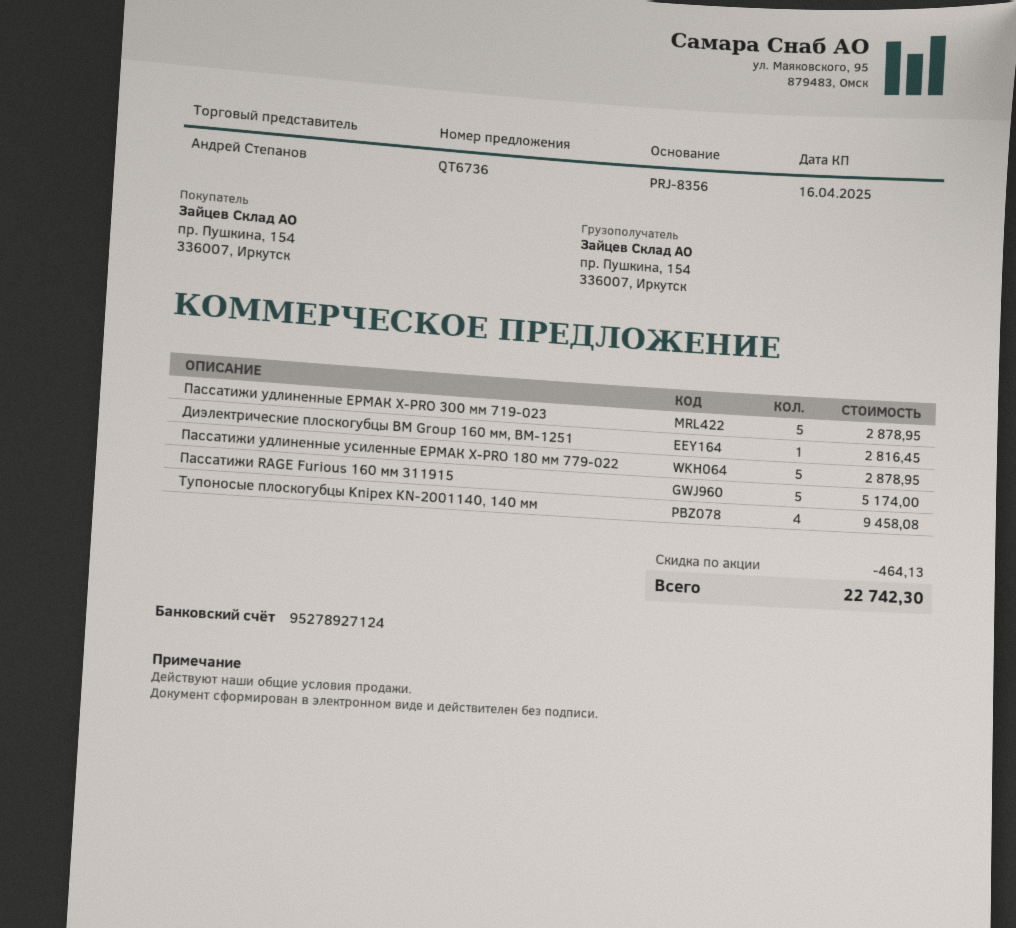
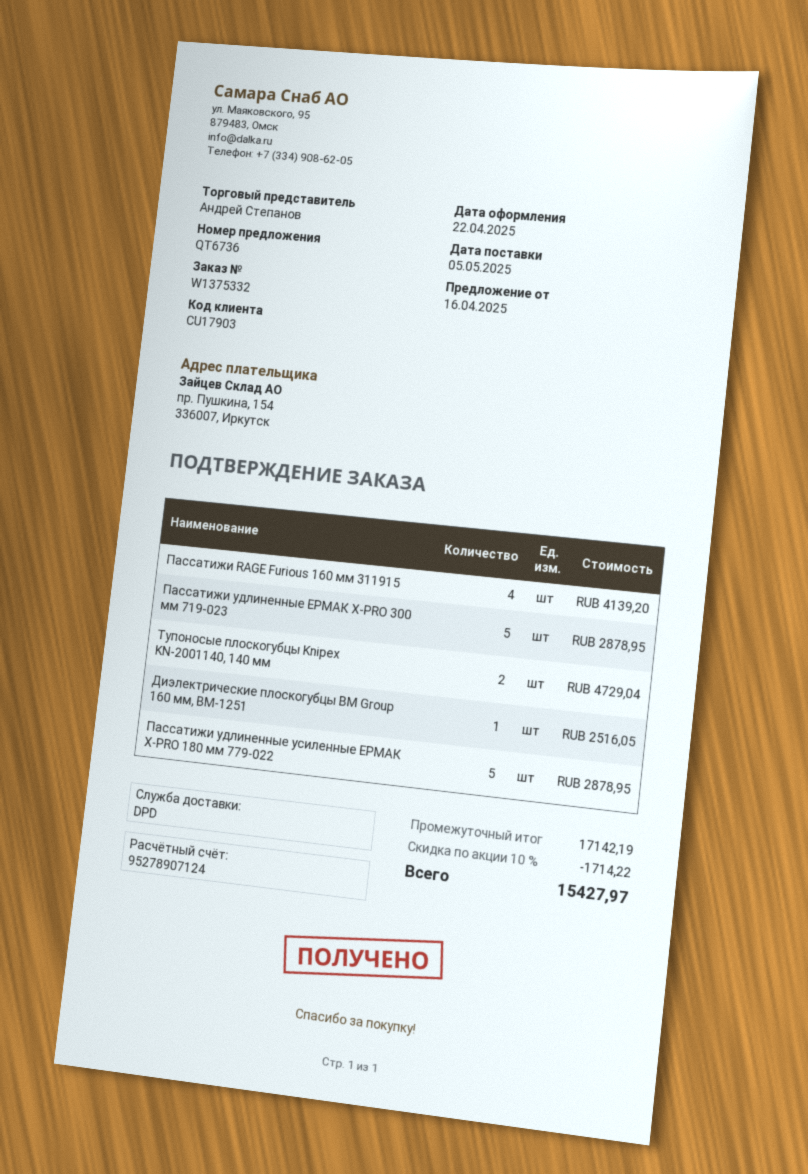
bank account: 95278927124 -> 95278907124
Диэлектрические плоскогубцы BM Group 160 мм, BM-1251: 1 for 2816.45 -> 1 for 2516.05
Пассатижи RAGE Furious 160 мм 311915: 5 for 5174.00 -> 4 for 4139.20
Тупоносые плоскогубцы Knipex KN-2001140, 140 мм: 4 for 9458.08 -> 2 for 4729.04
discount: 464.13 -> 1714.22
total: 22742.30 -> 15427.97

